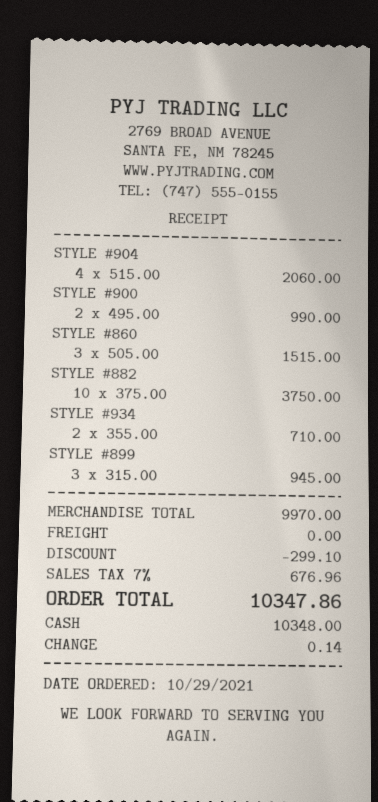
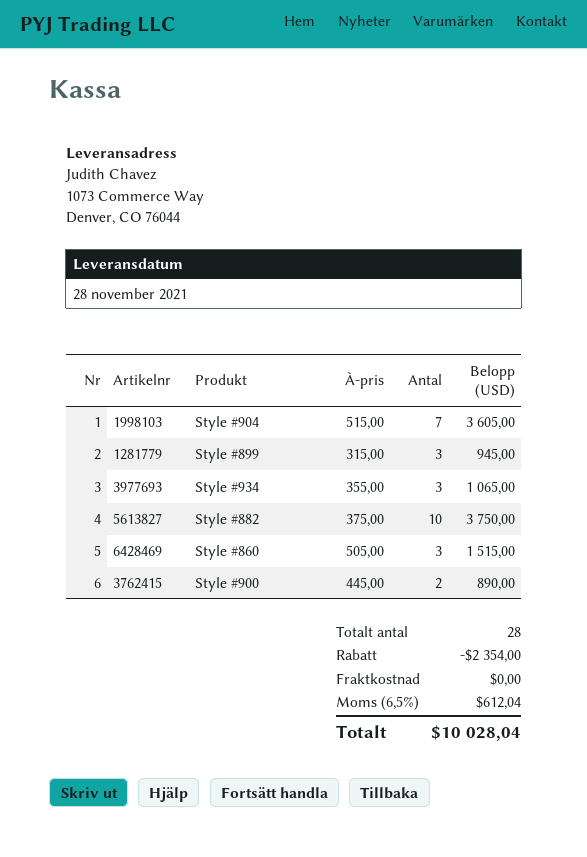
STYLE #904: 4 x 515.00 = 2060.00 -> 7 x 515.00 = 3605.00
STYLE #900: 2 x 495.00 = 990.00 -> 2 x 445.00 = 890.00
STYLE #934: 2 x 355.00 = 710.00 -> 3 x 355.00 = 1065.00
discount: 299.10 -> 2354.00
tax: 7% = 676.96 -> 6.5% = 612.04
total: 10347.86 -> 10028.04

